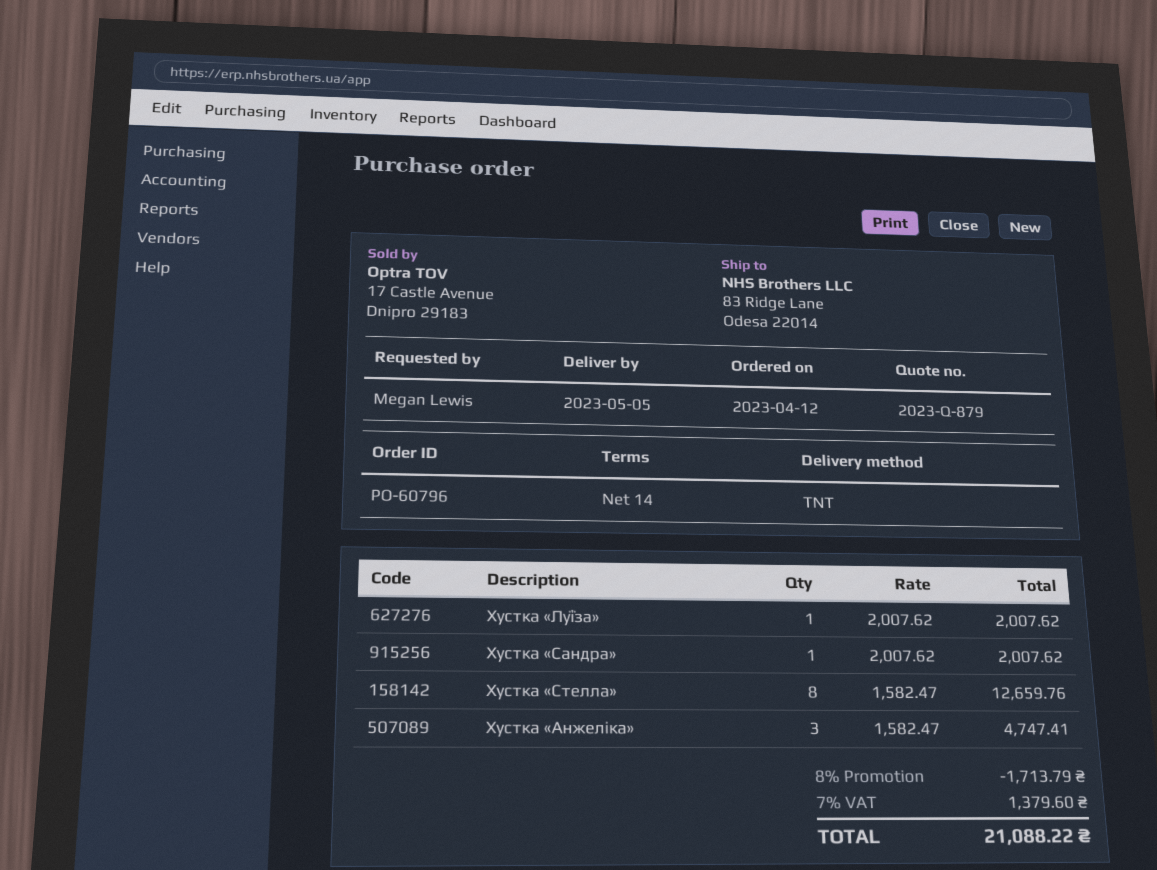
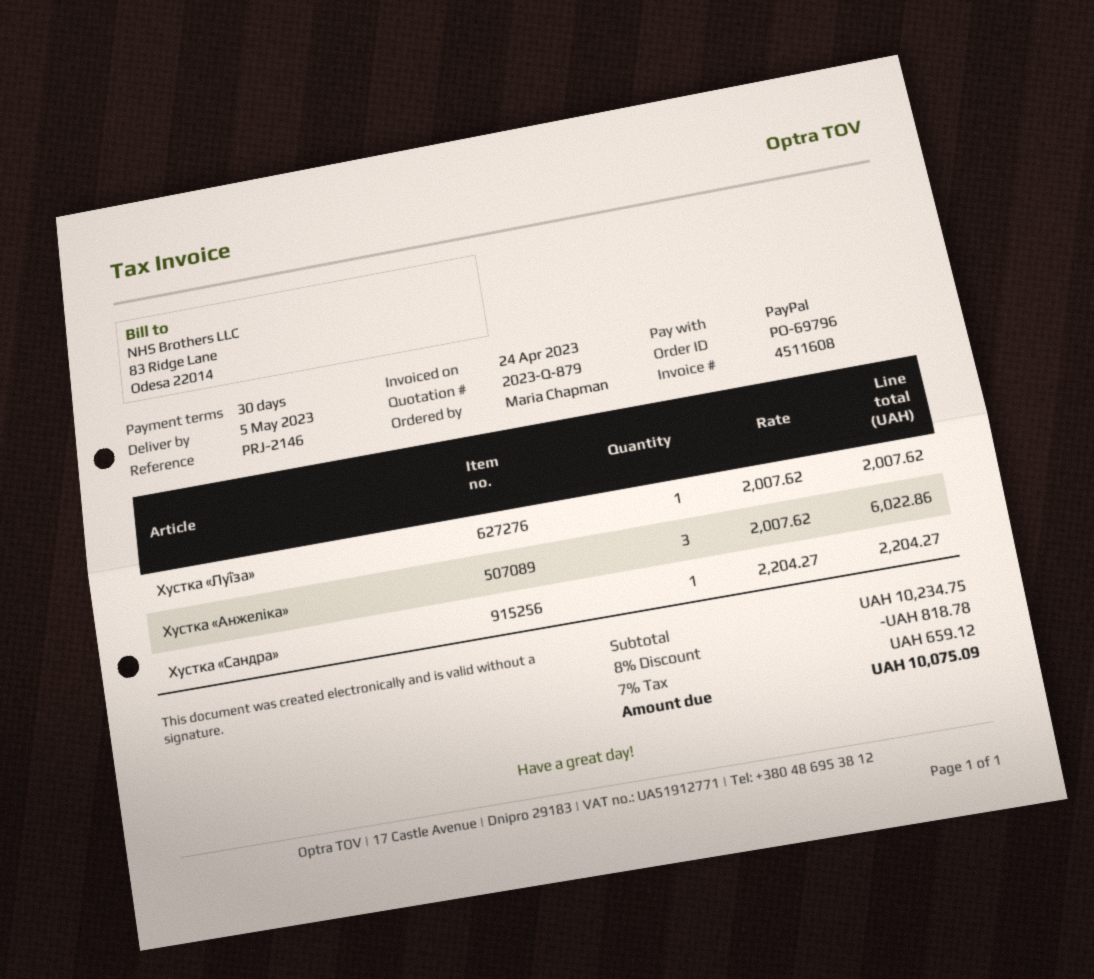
order number: PO-60796 -> PO-69796
payment terms: 14 days -> 30 days
ordered by: Megan Lewis -> Maria Chapman
Хустка «Сандра»: 1 x 2007.62 = 2007.62 -> 1 x 2204.27 = 2204.27
Хустка «Стелла»: 8 x 1582.47 = 12659.76 -> none
Хустка «Анжеліка»: 3 x 1582.47 = 4747.41 -> 3 x 2007.62 = 6022.86
discount: 8% = 1713.79 -> 8% = 818.78
tax: 7% = 1379.60 -> 7% = 659.12
total: 21088.22 -> 10075.09

